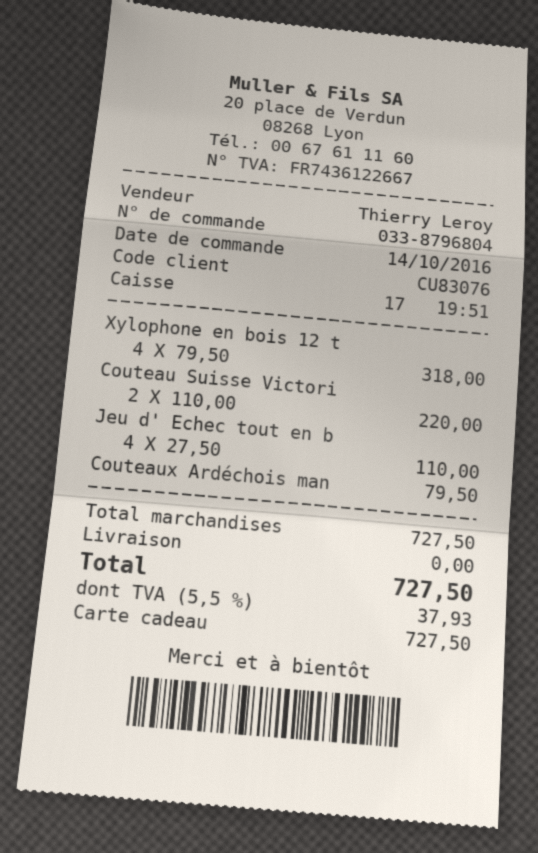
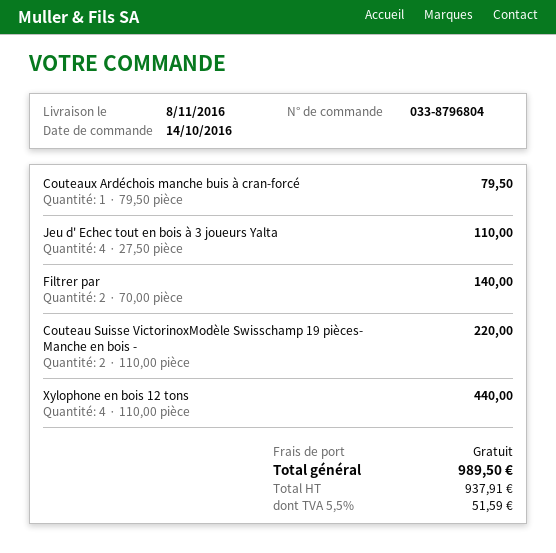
Xylophone en bois 12 t: 4 x 79.50 = 318.00 -> 4 x 110.00 = 440.00
Filtrer par: none -> 2 x 70.00 = 140.00
tax: 5.5% = 37.93 -> 5.5% = 51.59
total: 727.50 -> 989.50

